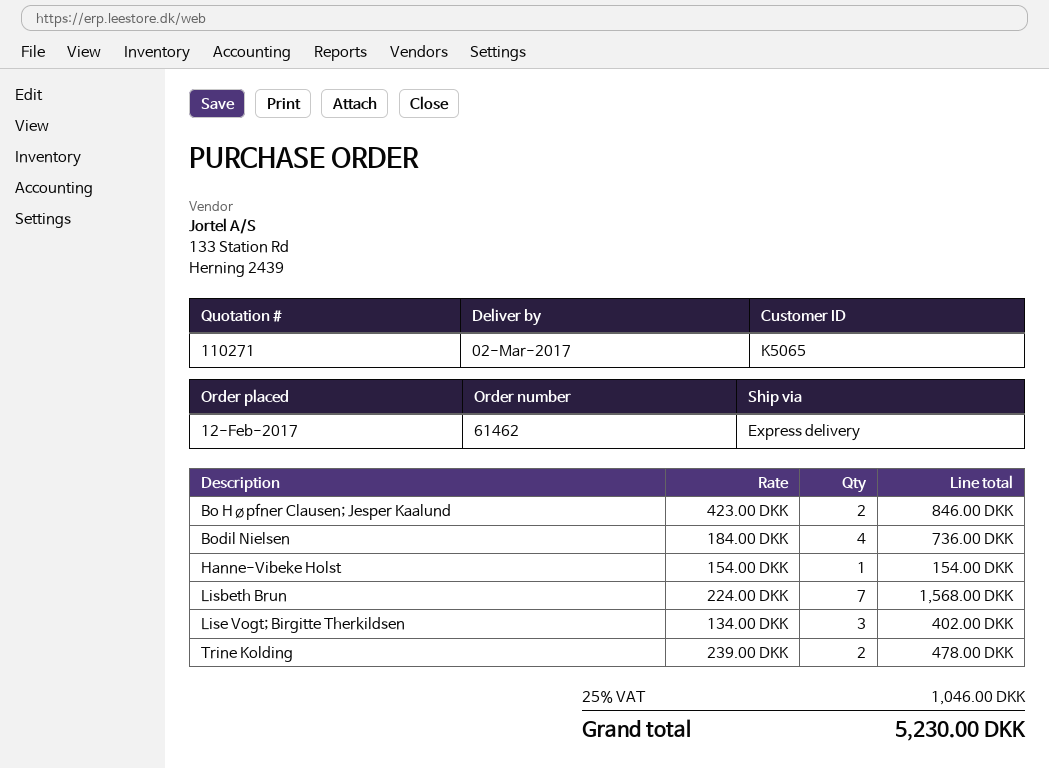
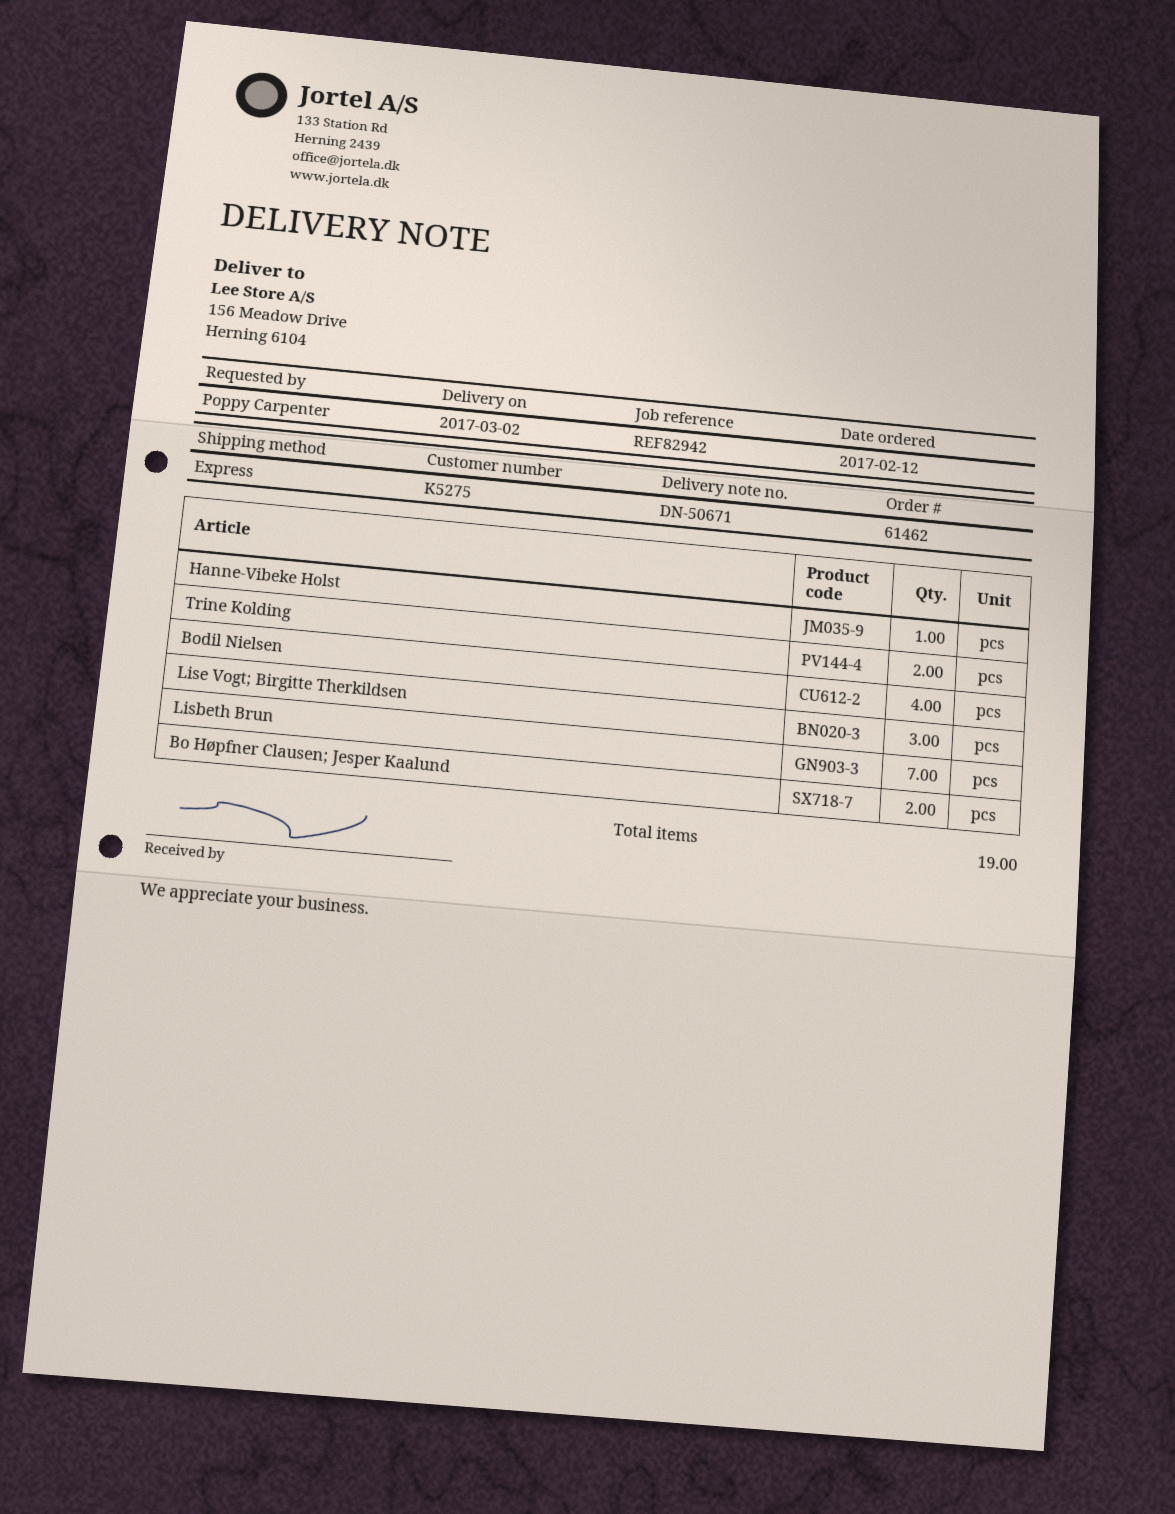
customer number: K5065 -> K5275

